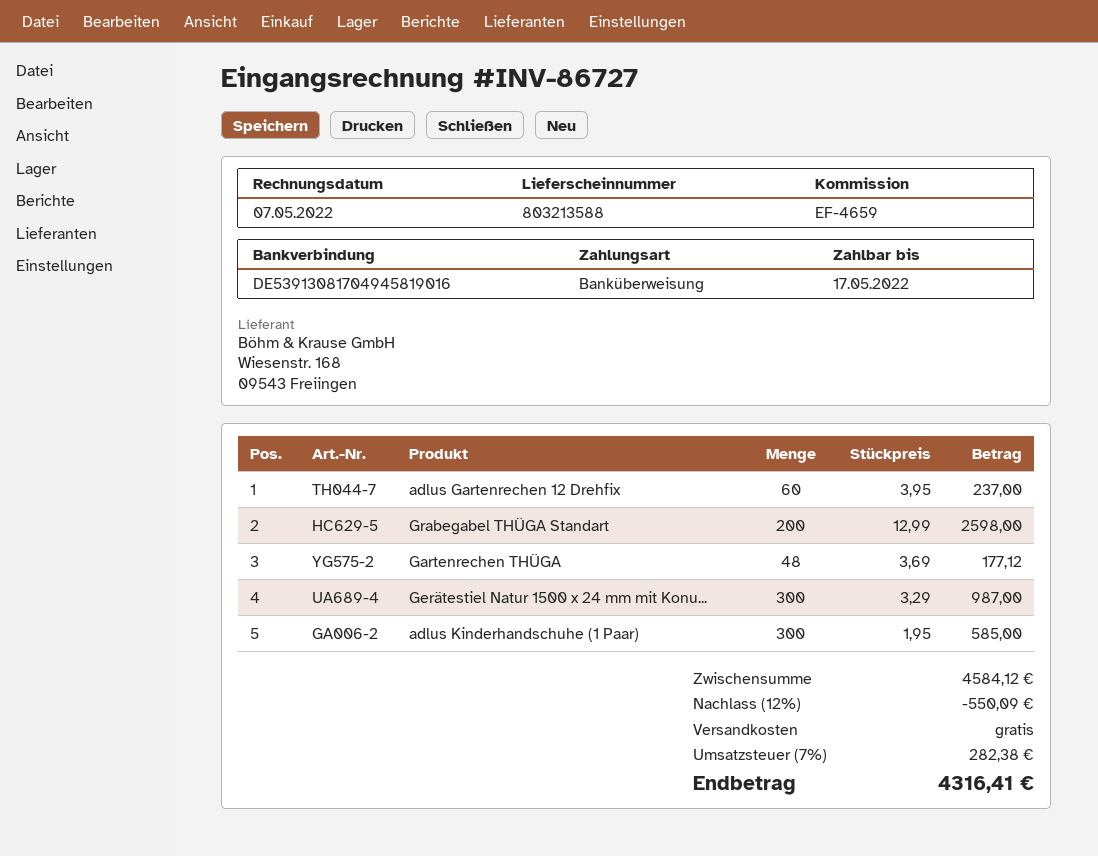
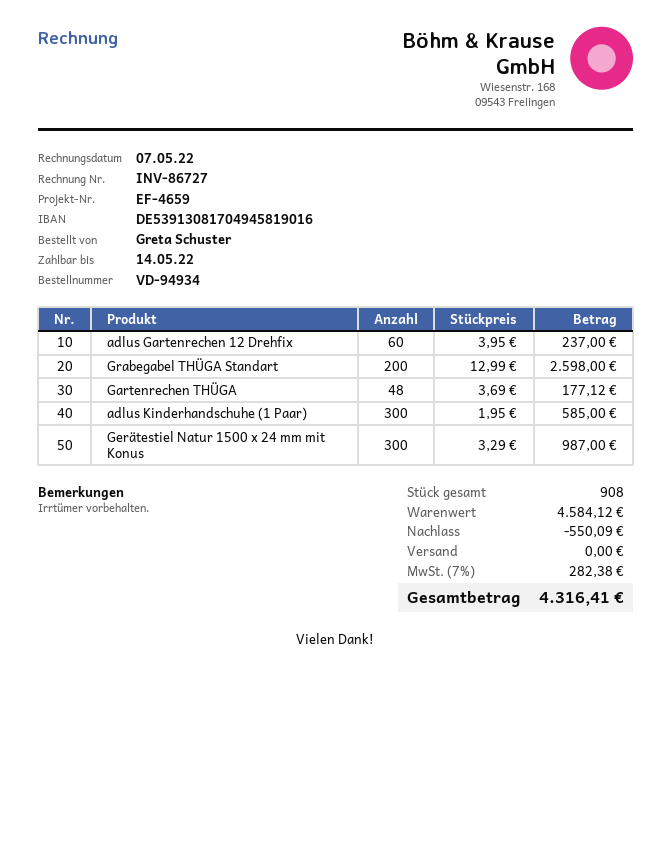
due date: 2022-05-17 -> 2022-05-14

